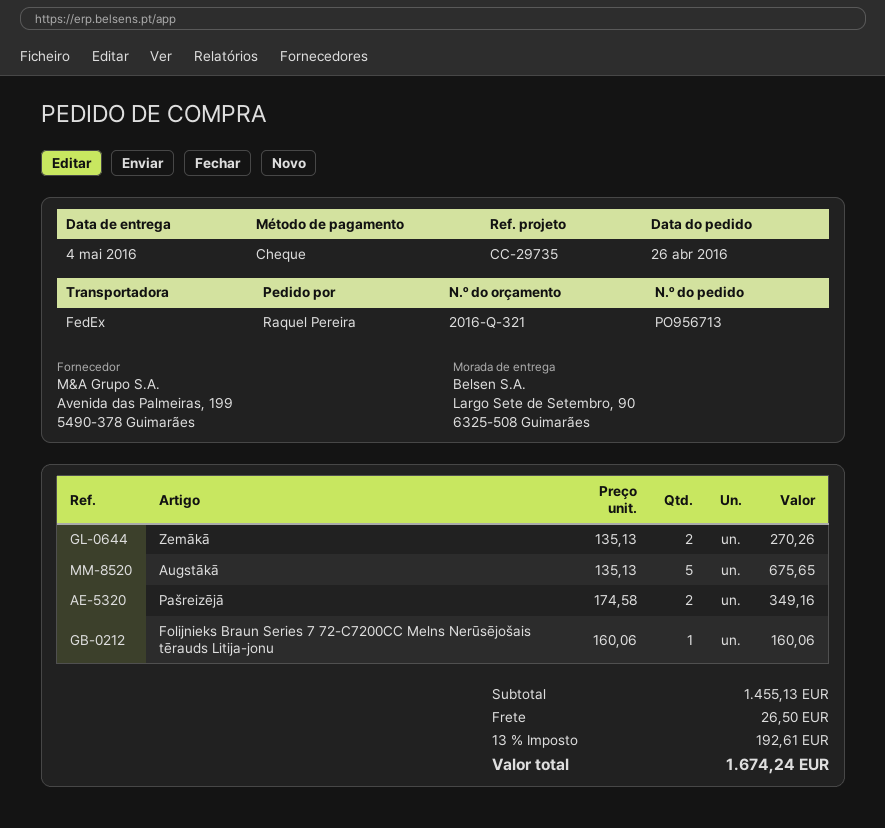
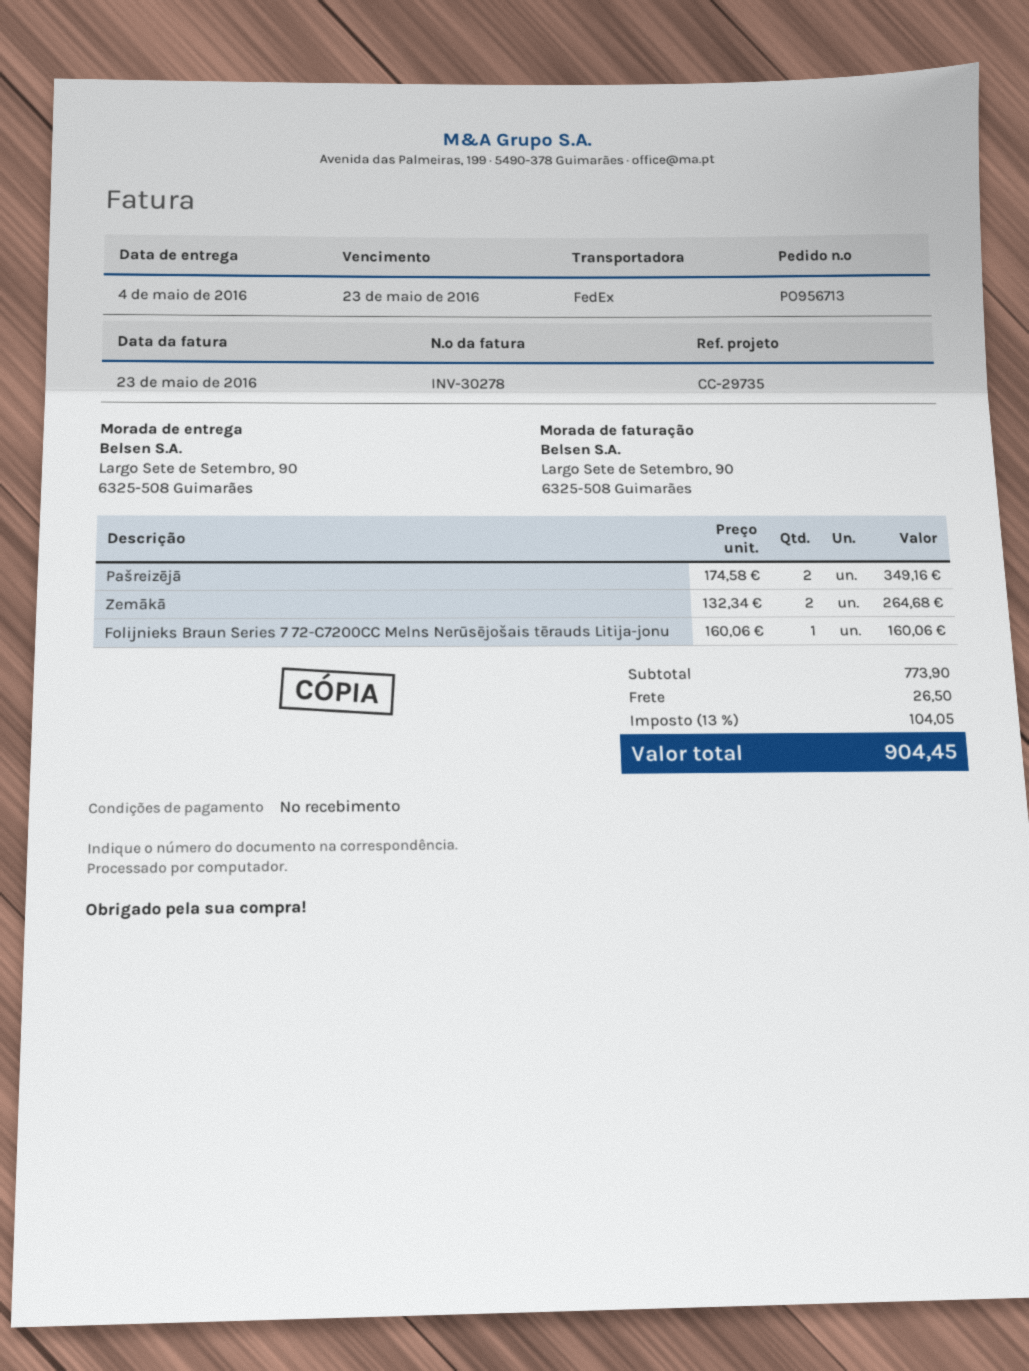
Zemākā: 2 x 135.13 = 270.26 -> 2 x 132.34 = 264.68
Augstākā: 5 x 135.13 = 675.65 -> none
subtotal: 1455.13 -> 773.90
tax: 13% = 192.61 -> 13% = 104.05
total: 1674.24 -> 904.45

